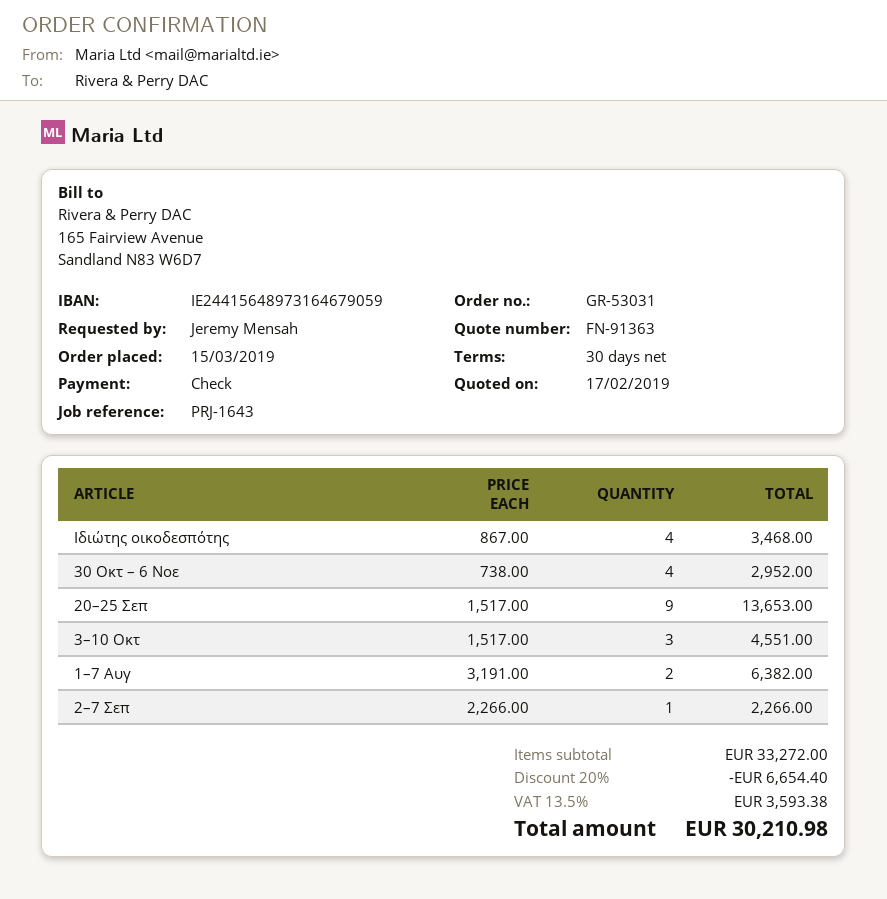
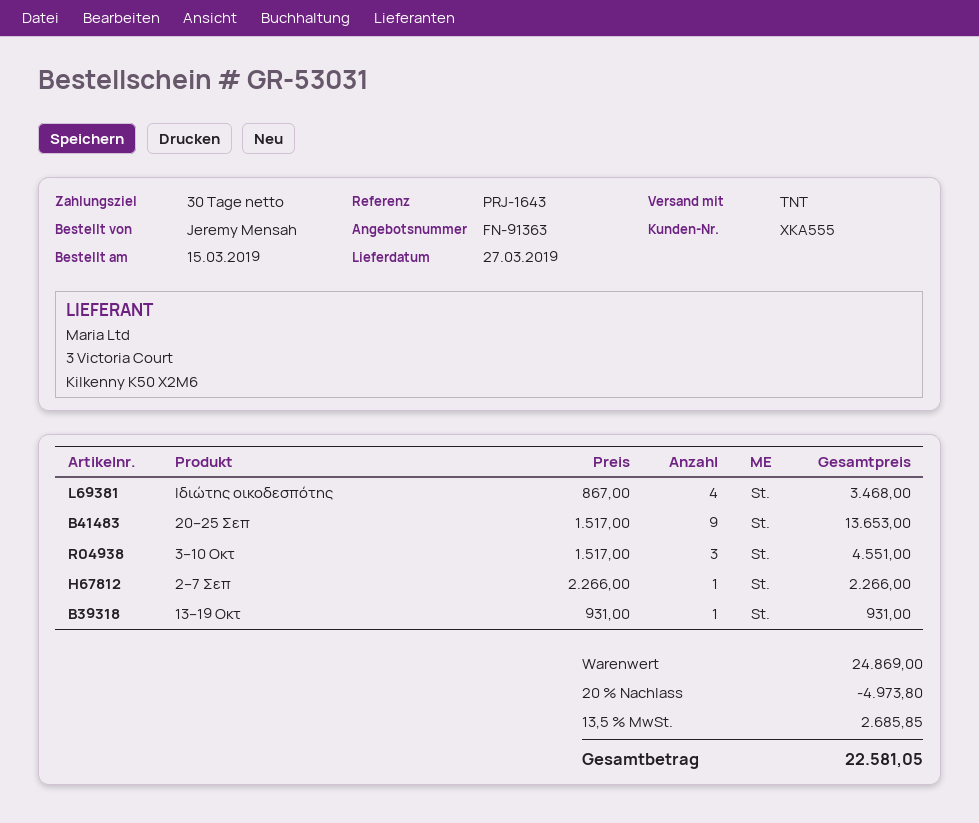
30 Οκτ – 6 Νοε: 4 x 738.00 = 2952.00 -> none
1–7 Αυγ: 2 x 3191.00 = 6382.00 -> none
13–19 Οκτ: none -> 1 x 931.00 = 931.00
subtotal: 33272.00 -> 24869.00
discount: 20% = 6654.40 -> 20% = 4973.80
tax: 13.5% = 3593.38 -> 13.5% = 2685.85
total: 30210.98 -> 22581.05

